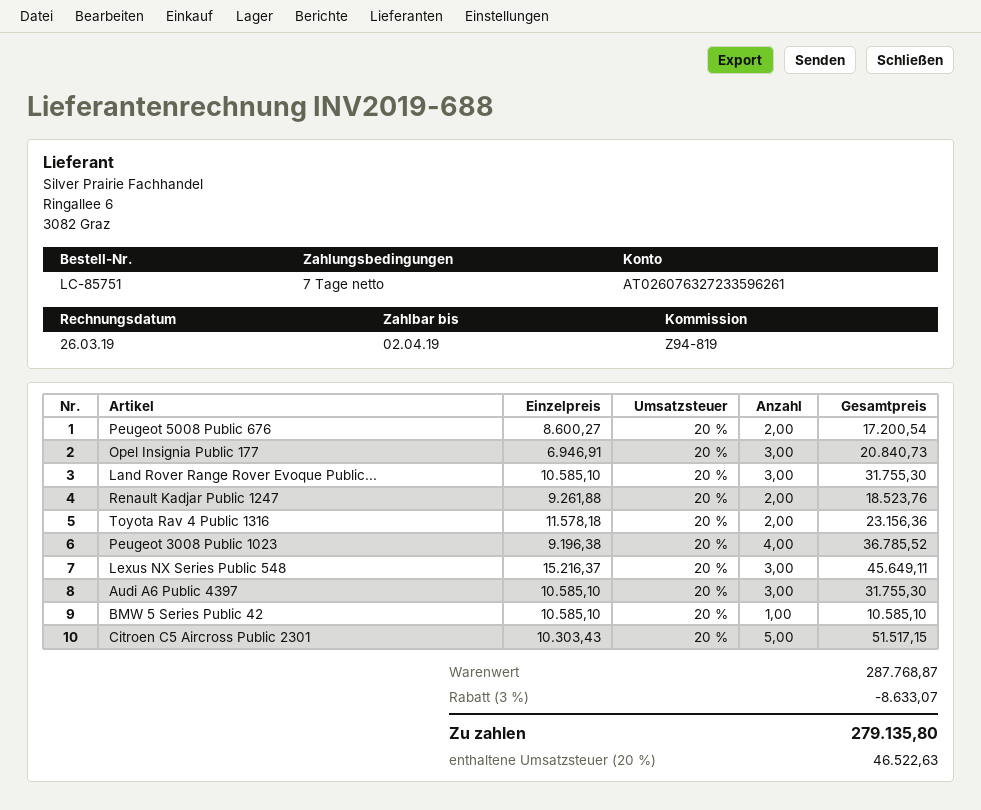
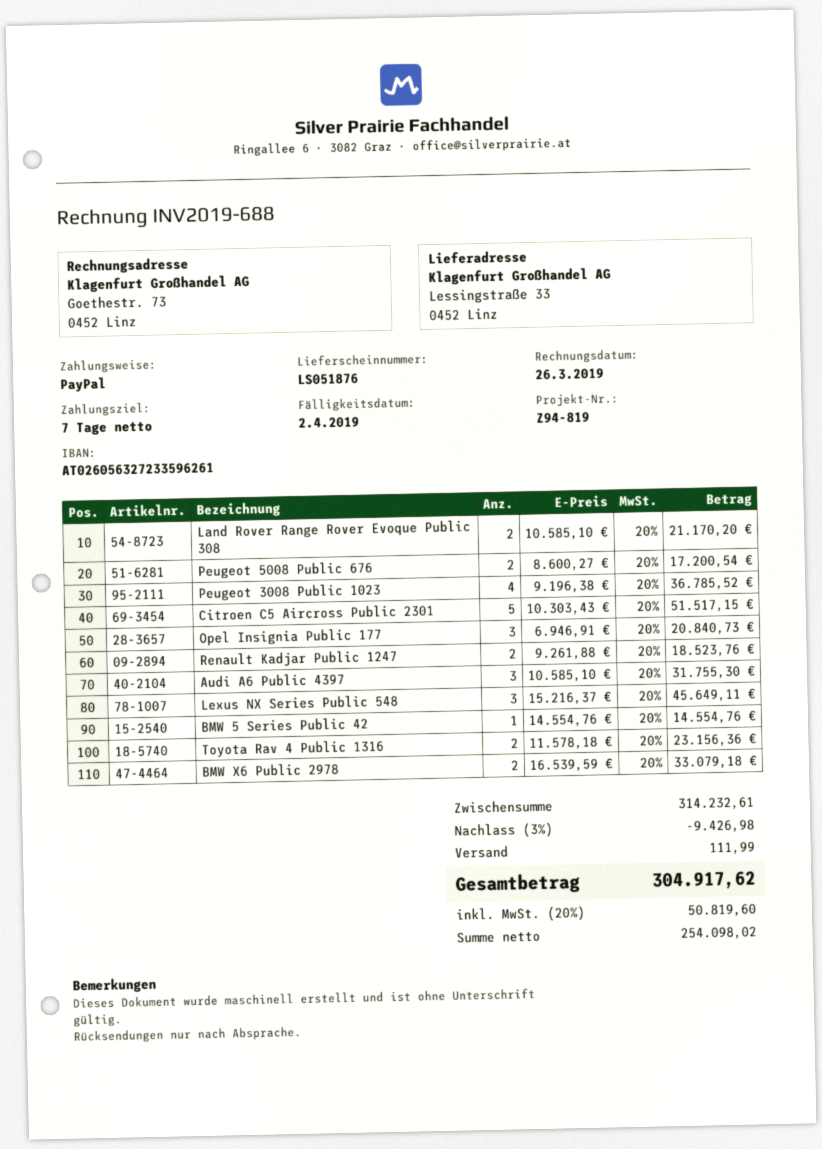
bank account: AT026076327233596261 -> AT026056327233596261
Land Rover Range Rover Evoque Public...: 3 x 10585.10 = 31755.30 -> 2 x 10585.10 = 21170.20
BMW 5 Series Public 42: 1 x 10585.10 = 10585.10 -> 1 x 14554.76 = 14554.76
BMW X6 Public 2978: none -> 2 x 16539.59 = 33079.18
subtotal: 287768.87 -> 314232.61
discount: 3% = 8633.07 -> 3% = 9426.98
shipping: none -> 111.99
tax: 20% = 46522.63 -> 20% = 50819.60
total: 279135.80 -> 304917.62

